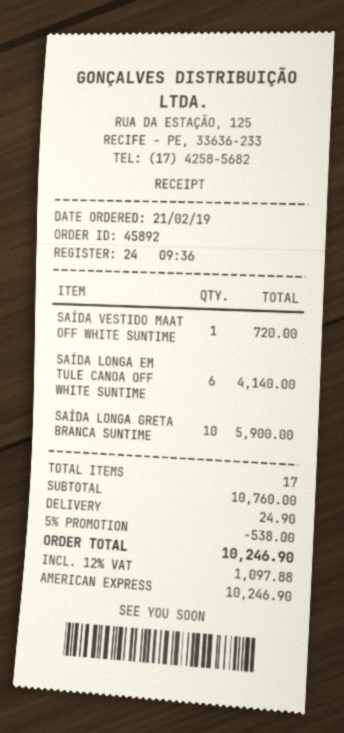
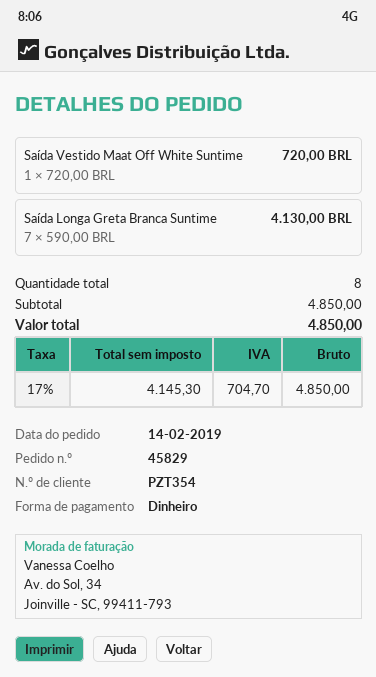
order number: 45892 -> 45829
order date: 2019-02-21 -> 2019-02-14
payment method: American Express -> cash
SAÍDA LONGA EM TULE CANOA OFF WHITE SUNTIME: 6 for 4140.00 -> none
SAÍDA LONGA GRETA BRANCA SUNTIME: 10 for 5900.00 -> 7 for 4130.00
total quantity: 17 -> 8
subtotal: 10760.00 -> 4850.00
discount: 5% = 538.00 -> none
shipping: 24.90 -> none
tax: 12% = 1097.88 -> 17% = 704.70
total: 10246.90 -> 4850.00

